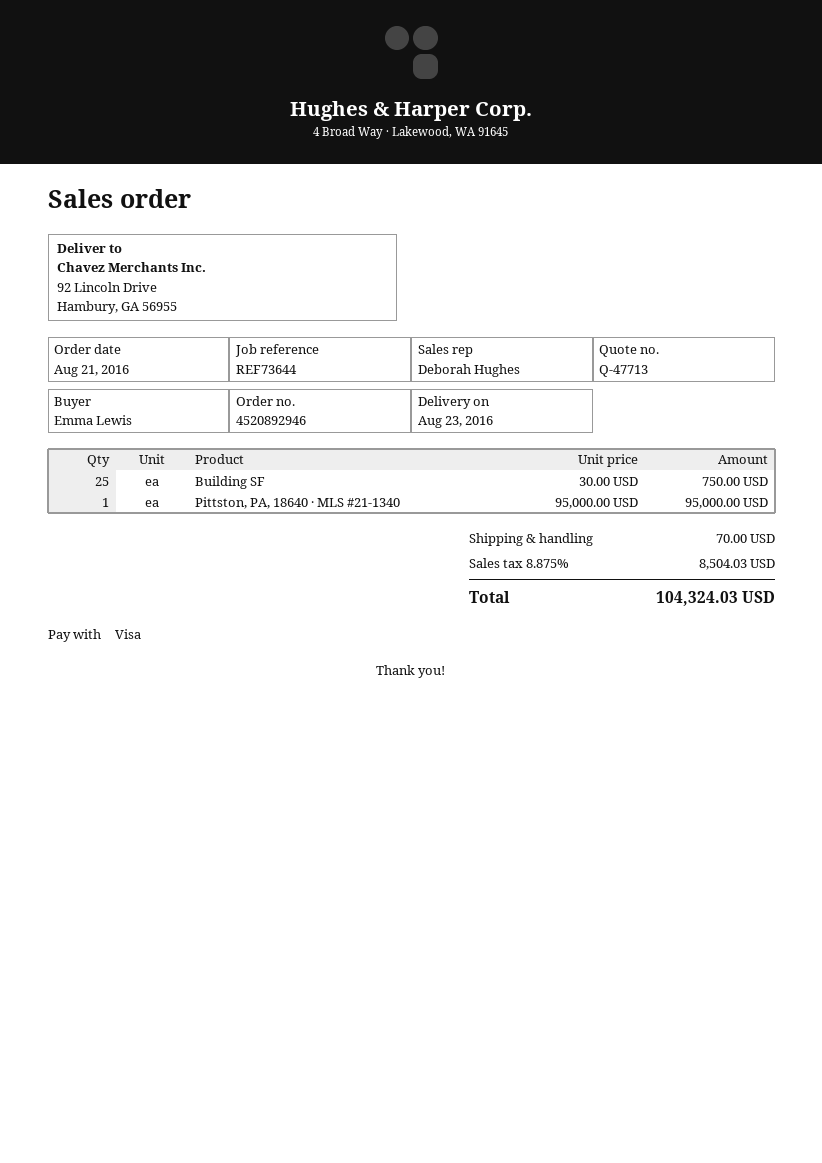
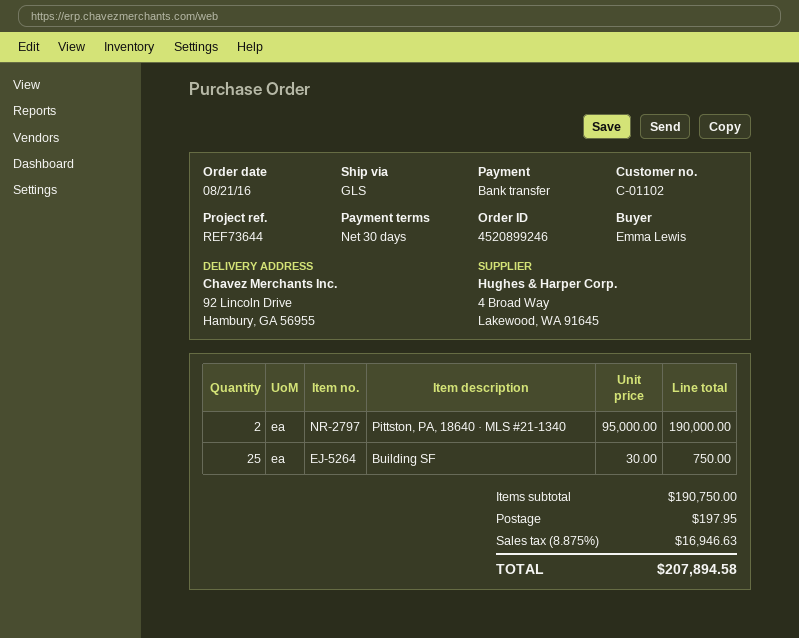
order number: 4520892946 -> 4520899246
payment method: Visa -> bank transfer
Pittston, PA, 18640 · MLS #21-1340: 1 x 95000.00 = 95000.00 -> 2 x 95000.00 = 190000.00
shipping: 70.00 -> 197.95
tax: 8.875% = 8504.03 -> 8.875% = 16946.63
total: 104324.03 -> 207894.58

